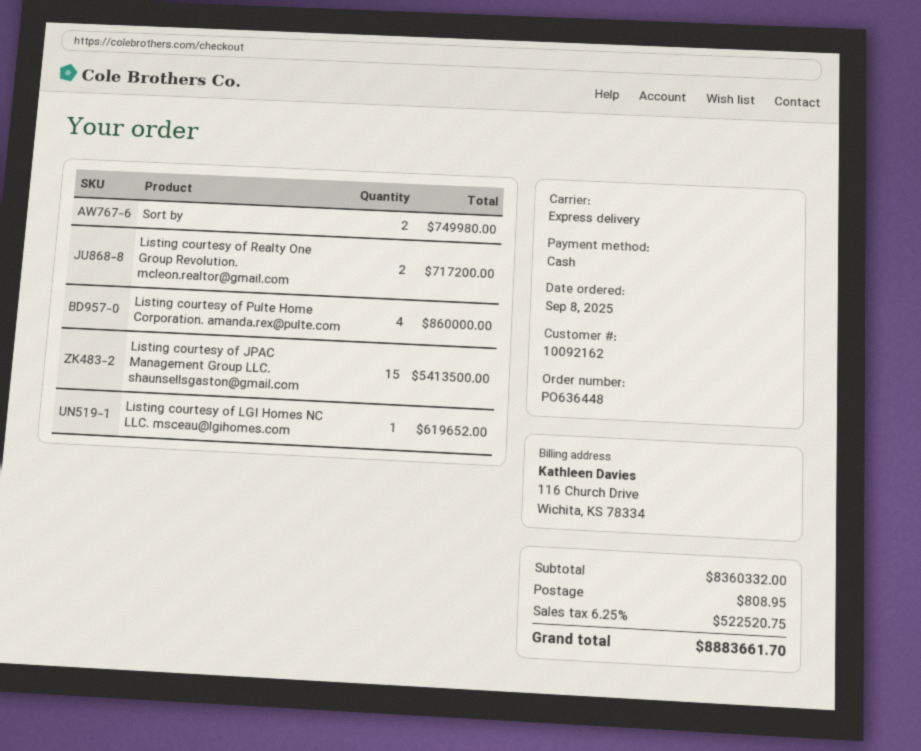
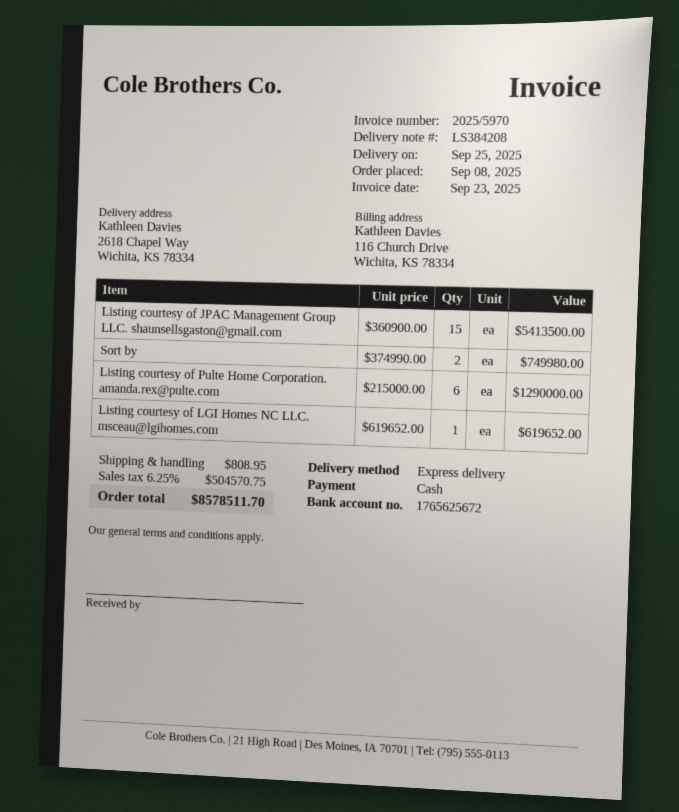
Listing courtesy of Realty One Group Revolution. mcleon.realtor@gmail.com: 2 for 717200.00 -> none
Listing courtesy of Pulte Home Corporation. amanda.rex@pulte.com: 4 for 860000.00 -> 6 for 1290000.00
tax: 6.25% = 522520.75 -> 6.25% = 504570.75
total: 8883661.70 -> 8578511.70

